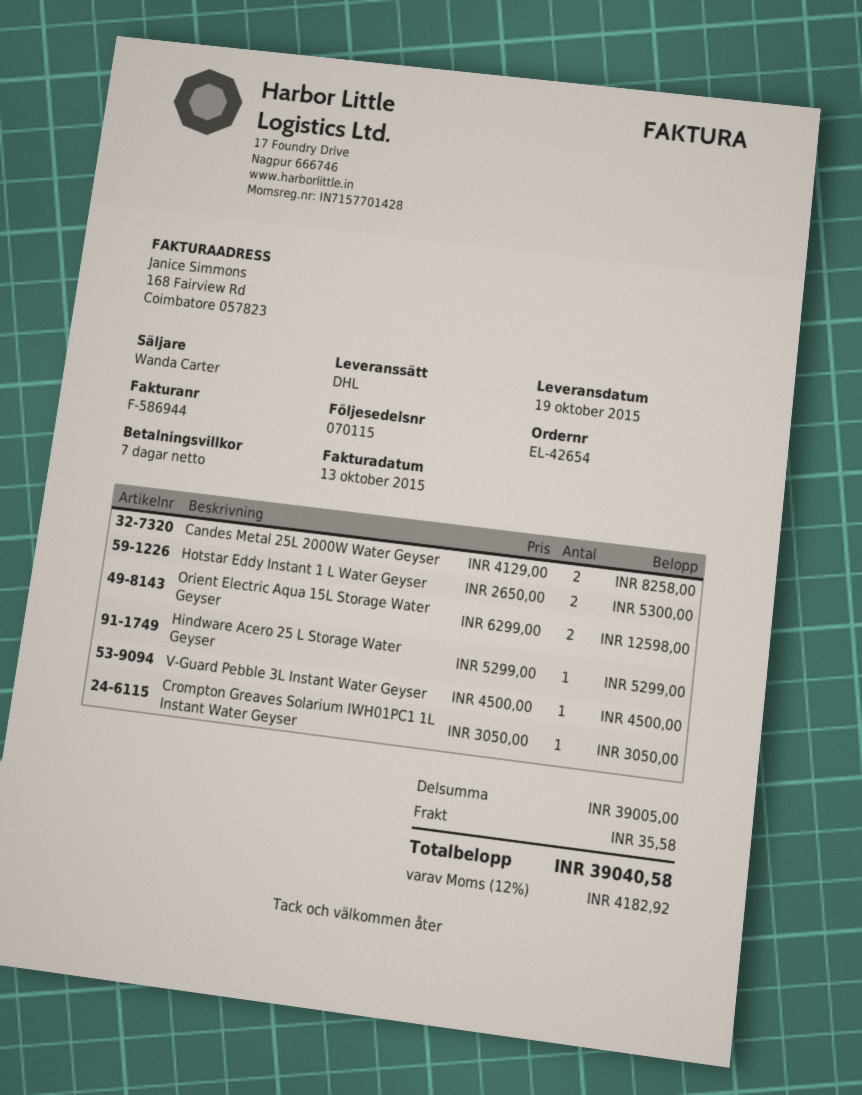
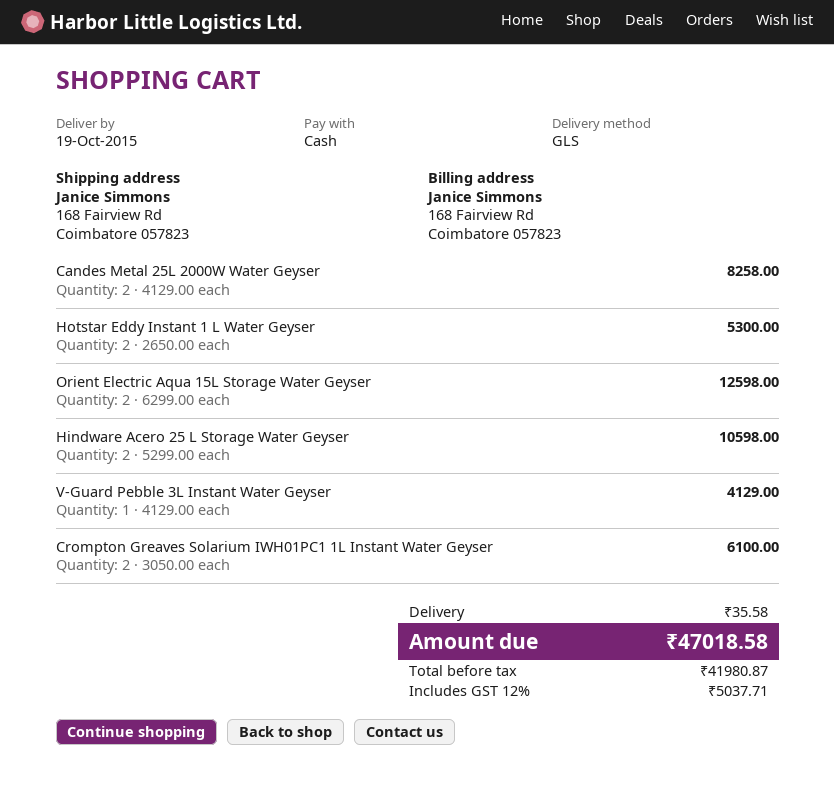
shipping method: DHL -> GLS
Hindware Acero 25 L Storage Water Geyser: 1 x 5299.00 = 5299.00 -> 2 x 5299.00 = 10598.00
V-Guard Pebble 3L Instant Water Geyser: 1 x 4500.00 = 4500.00 -> 1 x 4129.00 = 4129.00
Crompton Greaves Solarium IWH01PC1 1L Instant Water Geyser: 1 x 3050.00 = 3050.00 -> 2 x 3050.00 = 6100.00
tax: 12% = 4182.92 -> 12% = 5037.71
total: 39040.58 -> 47018.58

